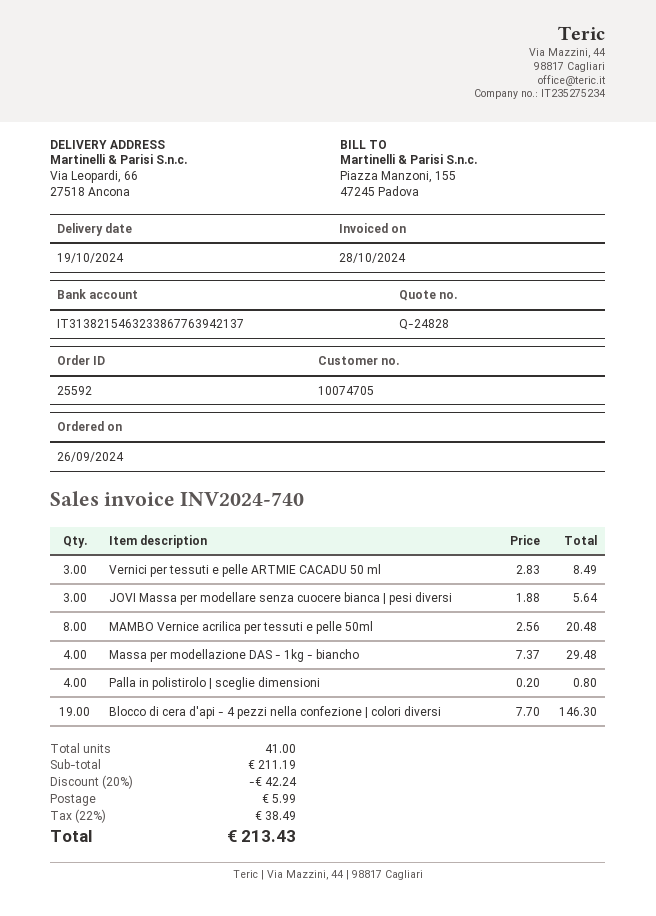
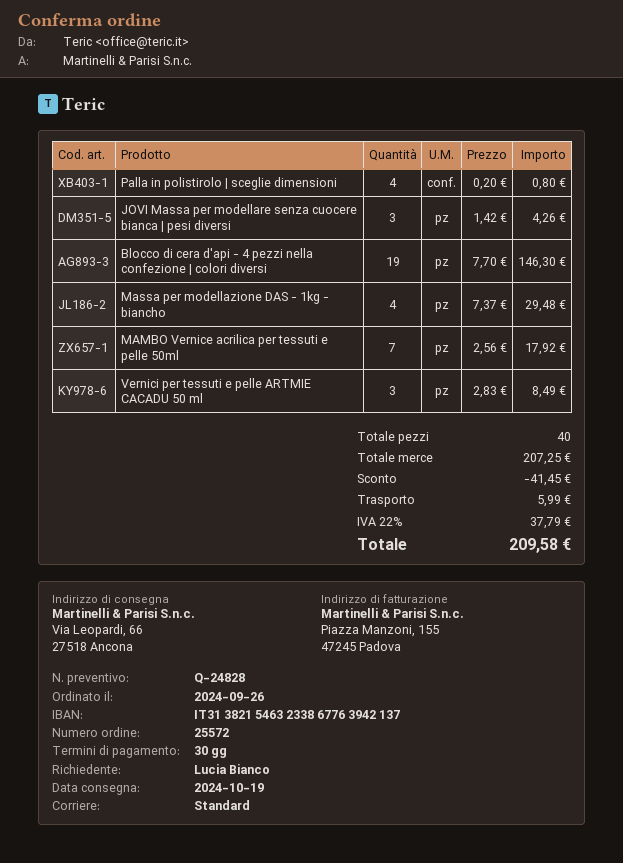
order number: 25592 -> 25572
JOVI Massa per modellare senza cuocere bianca | pesi diversi: 3 x 1.88 = 5.64 -> 3 x 1.42 = 4.26
MAMBO Vernice acrilica per tessuti e pelle 50ml: 8 x 2.56 = 20.48 -> 7 x 2.56 = 17.92
total quantity: 41 -> 40
subtotal: 211.19 -> 207.25
discount: 42.24 -> 41.45
tax: 22% = 38.49 -> 22% = 37.79
total: 213.43 -> 209.58

